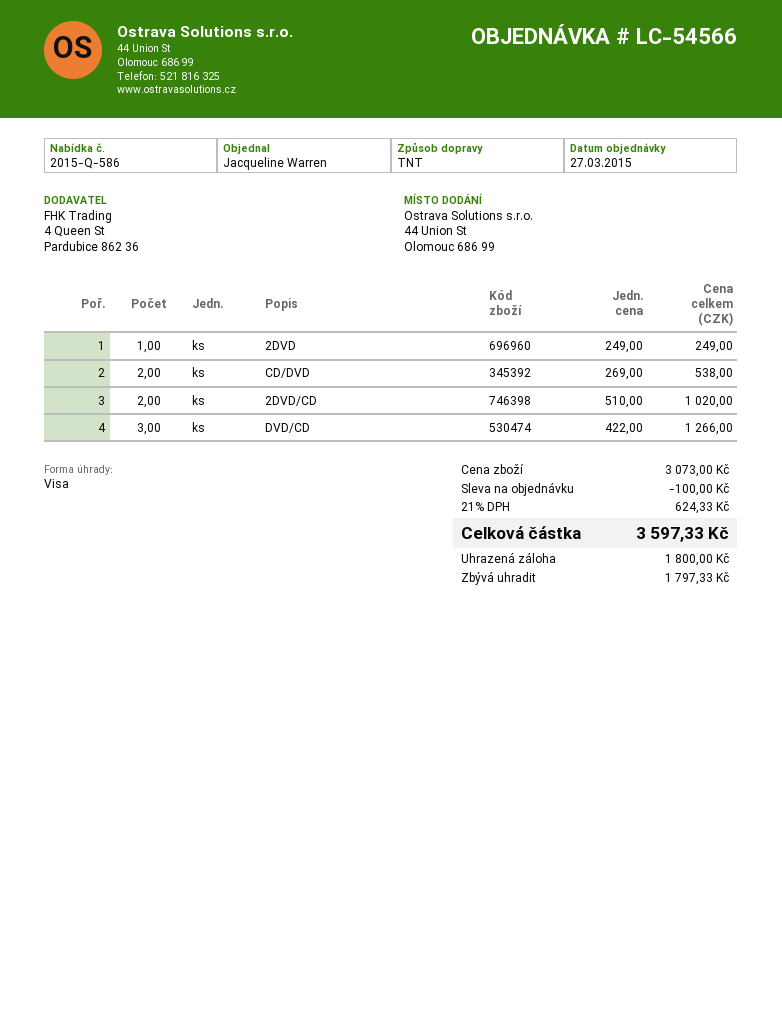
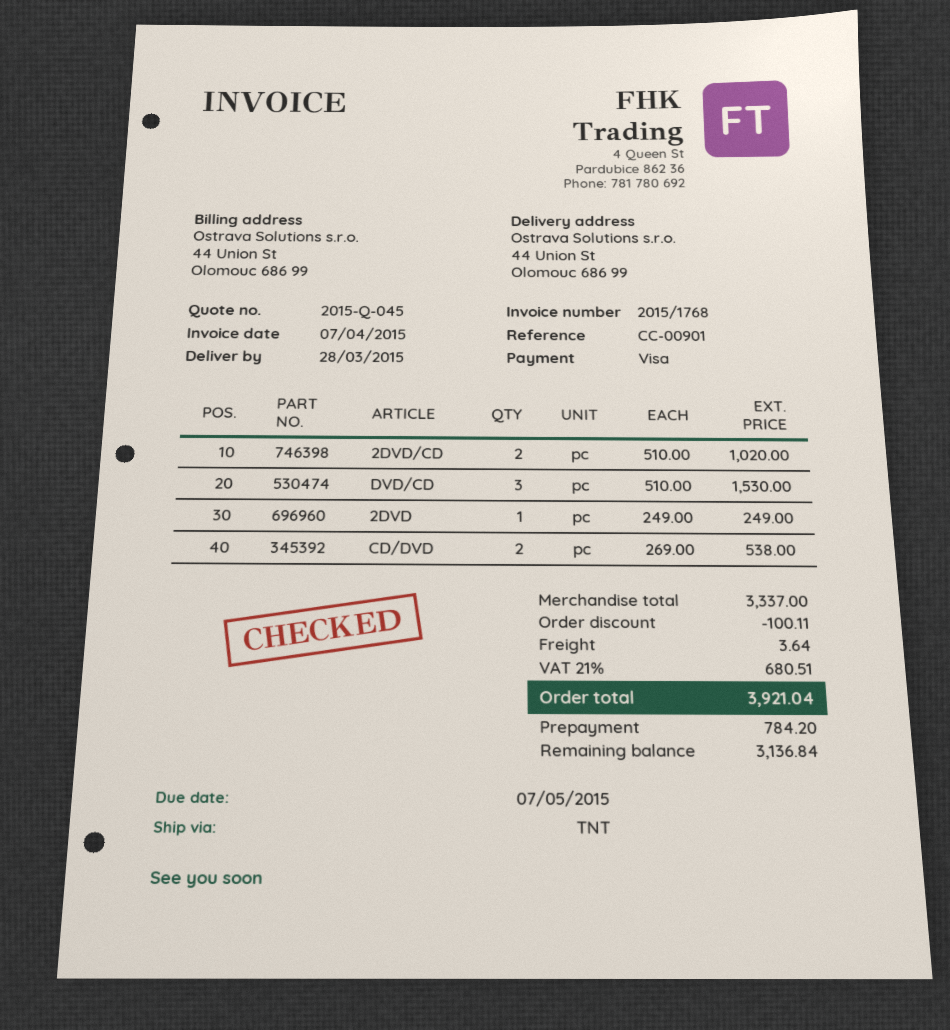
quote number: 2015-Q-586 -> 2015-Q-045
DVD/CD: 3 x 422.00 = 1266.00 -> 3 x 510.00 = 1530.00
subtotal: 3073.00 -> 3337.00
discount: 100.00 -> 100.11
shipping: none -> 3.64
tax: 21% = 624.33 -> 21% = 680.51
total: 3597.33 -> 3921.04
deposit: 1800.00 -> 784.20
balance: 1797.33 -> 3136.84

